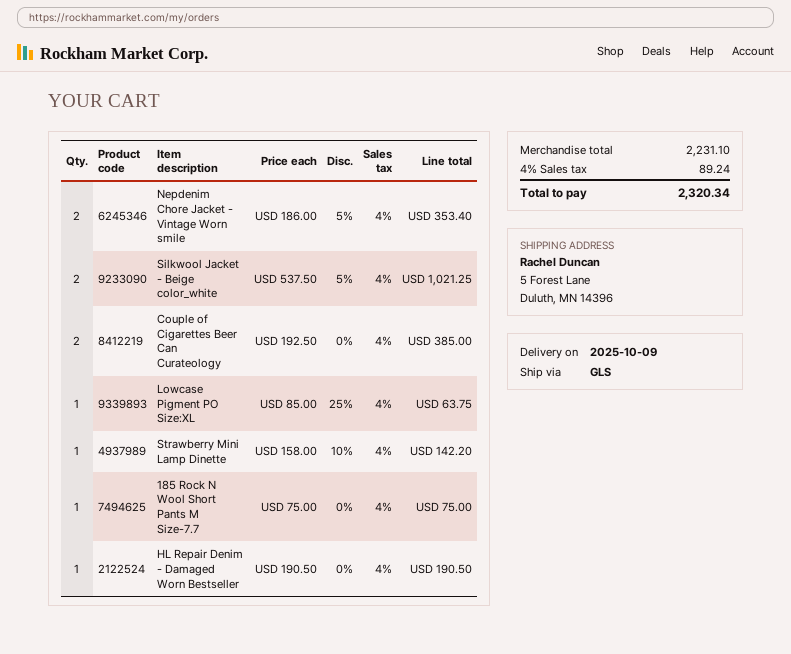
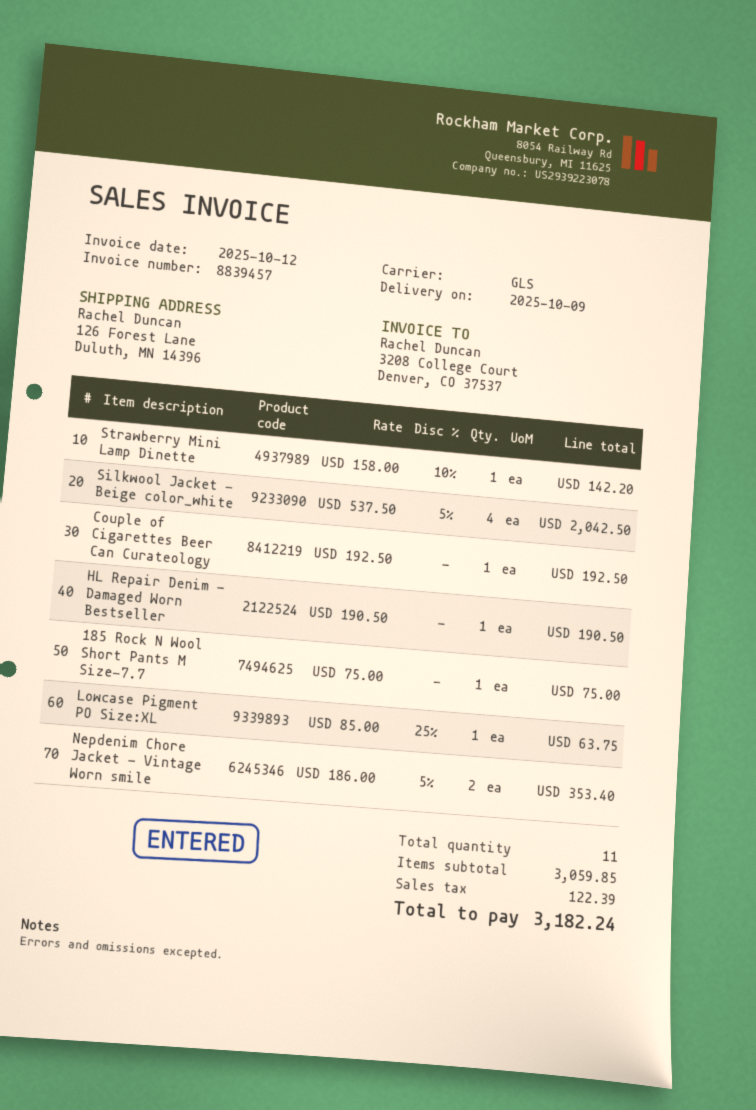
ship to: 5 Forest Lane, Duluth, MN 14396 -> 126 Forest Lane, Duluth, MN 14396
Silkwool Jacket - Beige color_white: 2 x 537.50 - 5% = 1021.25 -> 4 x 537.50 - 5% = 2042.50
Couple of Cigarettes Beer Can Curateology: 2 x 192.50 = 385.00 -> 1 x 192.50 = 192.50
subtotal: 2231.10 -> 3059.85
tax: 89.24 -> 122.39
total: 2320.34 -> 3182.24

